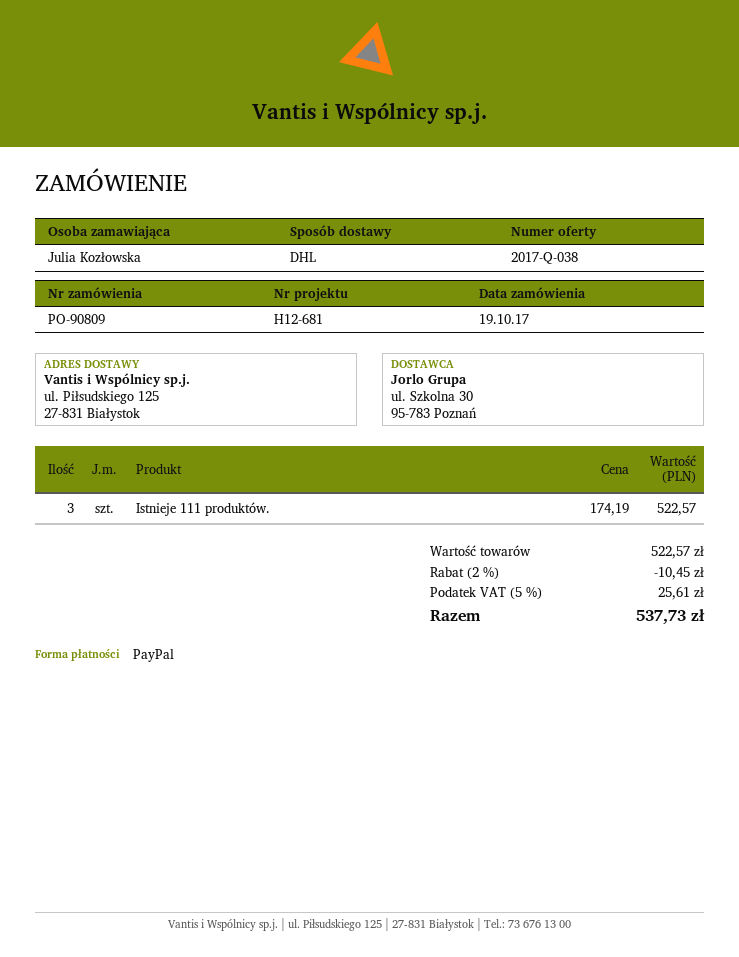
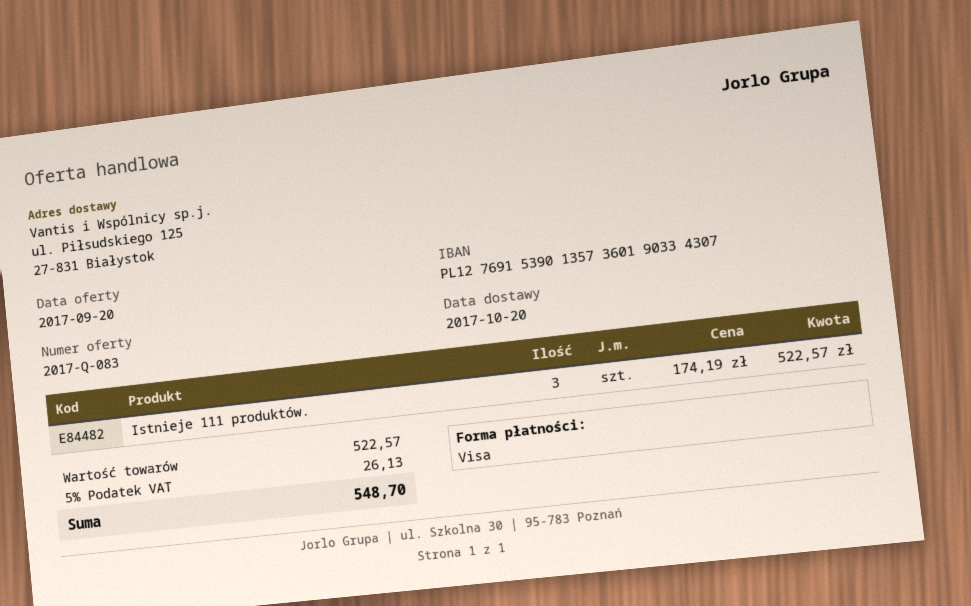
quote number: 2017-Q-038 -> 2017-Q-083
payment method: PayPal -> Visa
discount: 2% = 10.45 -> none
tax: 5% = 25.61 -> 5% = 26.13
total: 537.73 -> 548.70

